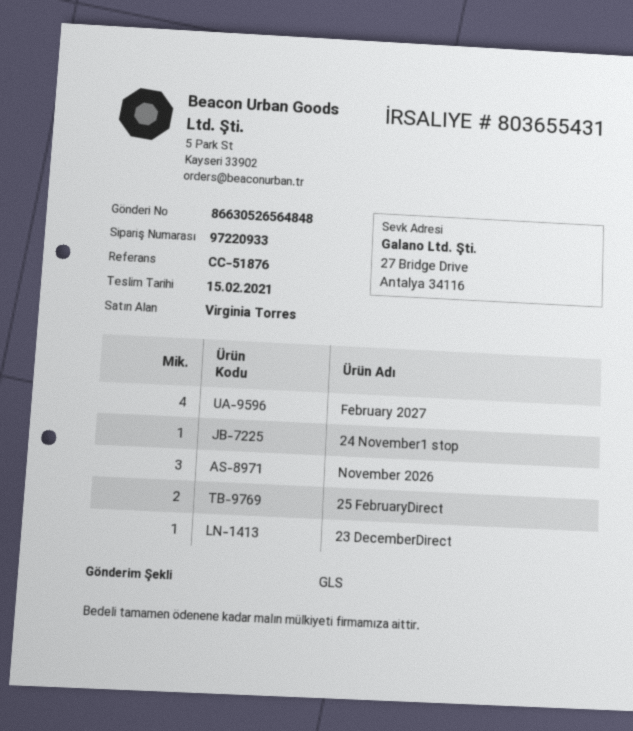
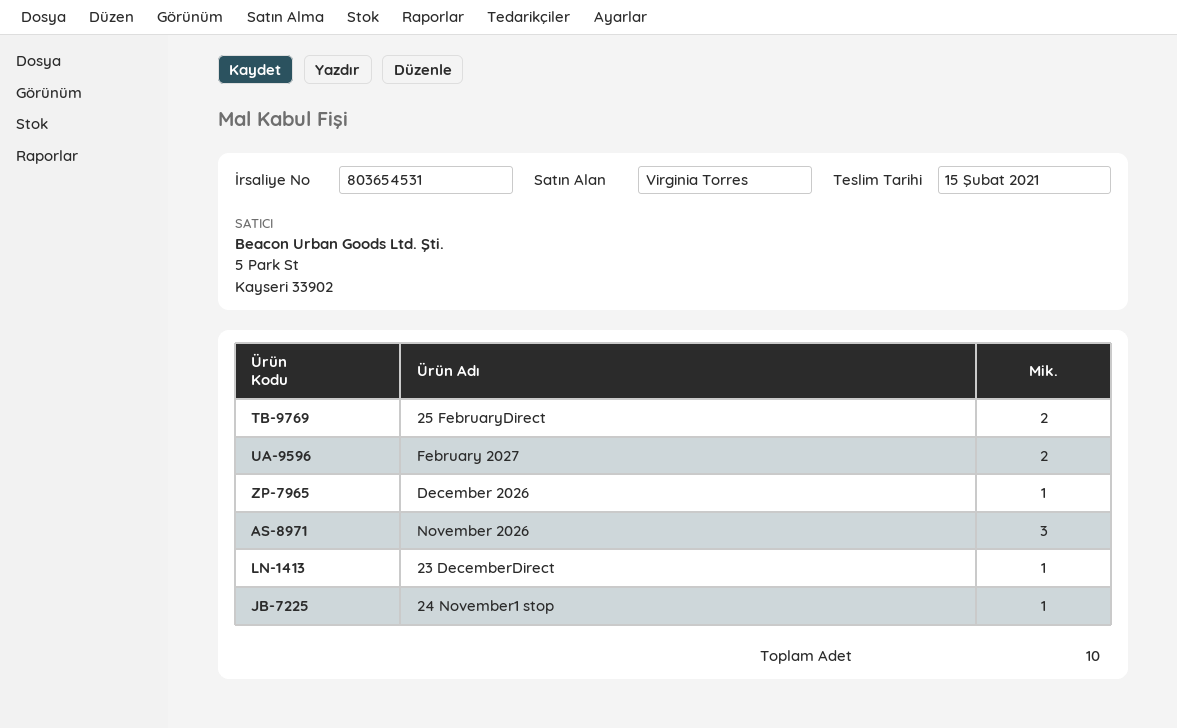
delivery note number: 803655431 -> 803654531
February 2027: 4 -> 2
December 2026: none -> 1

